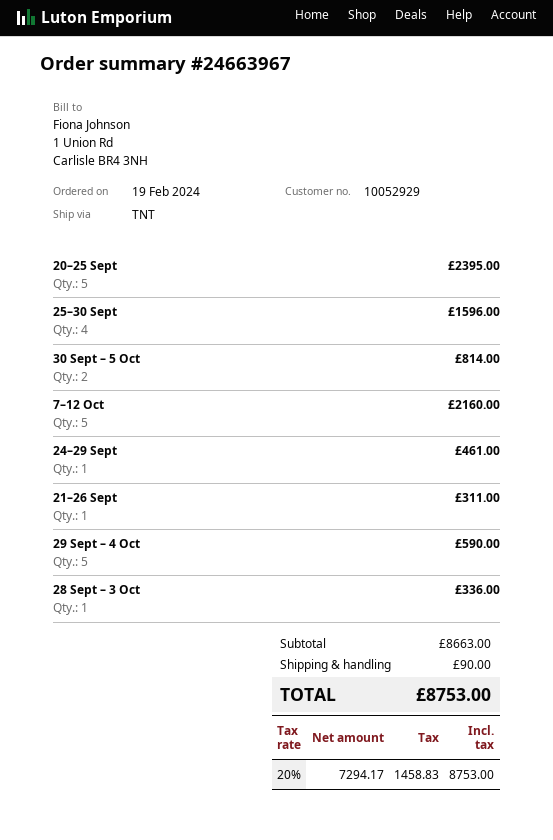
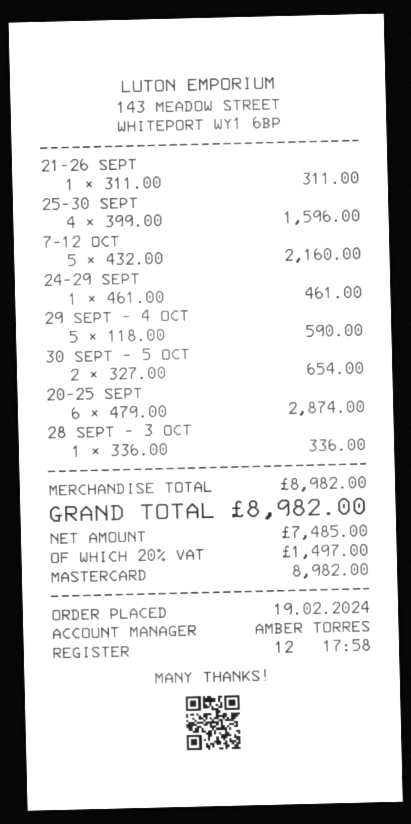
20–25 Sept: 5 for 2395.00 -> 6 for 2874.00
30 Sept – 5 Oct: 2 for 814.00 -> 2 for 654.00
subtotal: 8663.00 -> 8982.00
shipping: 90.00 -> none
net: 7294.17 -> 7485.00
tax: 20% = 1458.83 -> 20% = 1497.00
total: 8753.00 -> 8982.00

